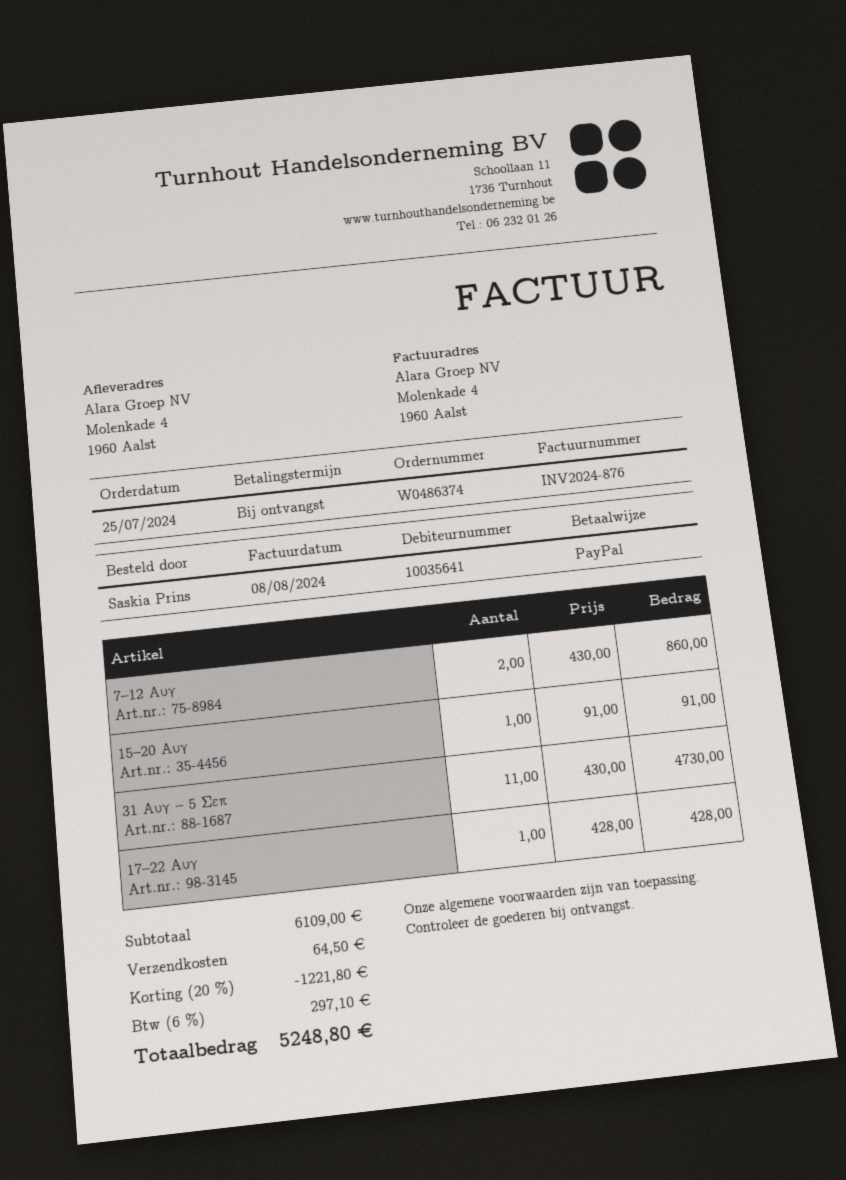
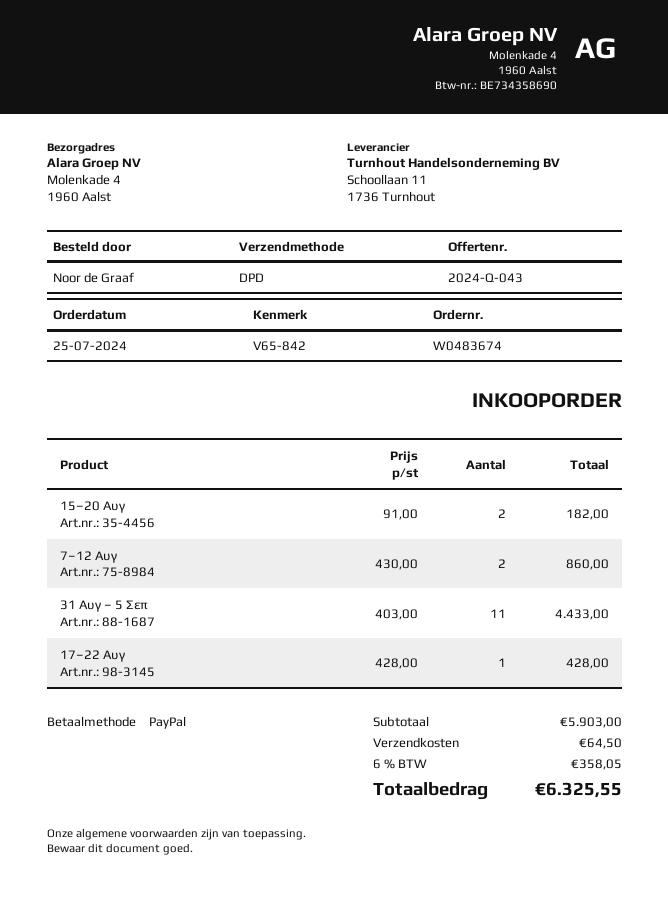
order number: W0486374 -> W0483674
ordered by: Saskia Prins -> Noor de Graaf
15–20 Αυγ: 1 x 91.00 = 91.00 -> 2 x 91.00 = 182.00
31 Αυγ – 5 Σεπ: 11 x 430.00 = 4730.00 -> 11 x 403.00 = 4433.00
subtotal: 6109.00 -> 5903.00
discount: 20% = 1221.80 -> none
tax: 6% = 297.10 -> 6% = 358.05
total: 5248.80 -> 6325.55

